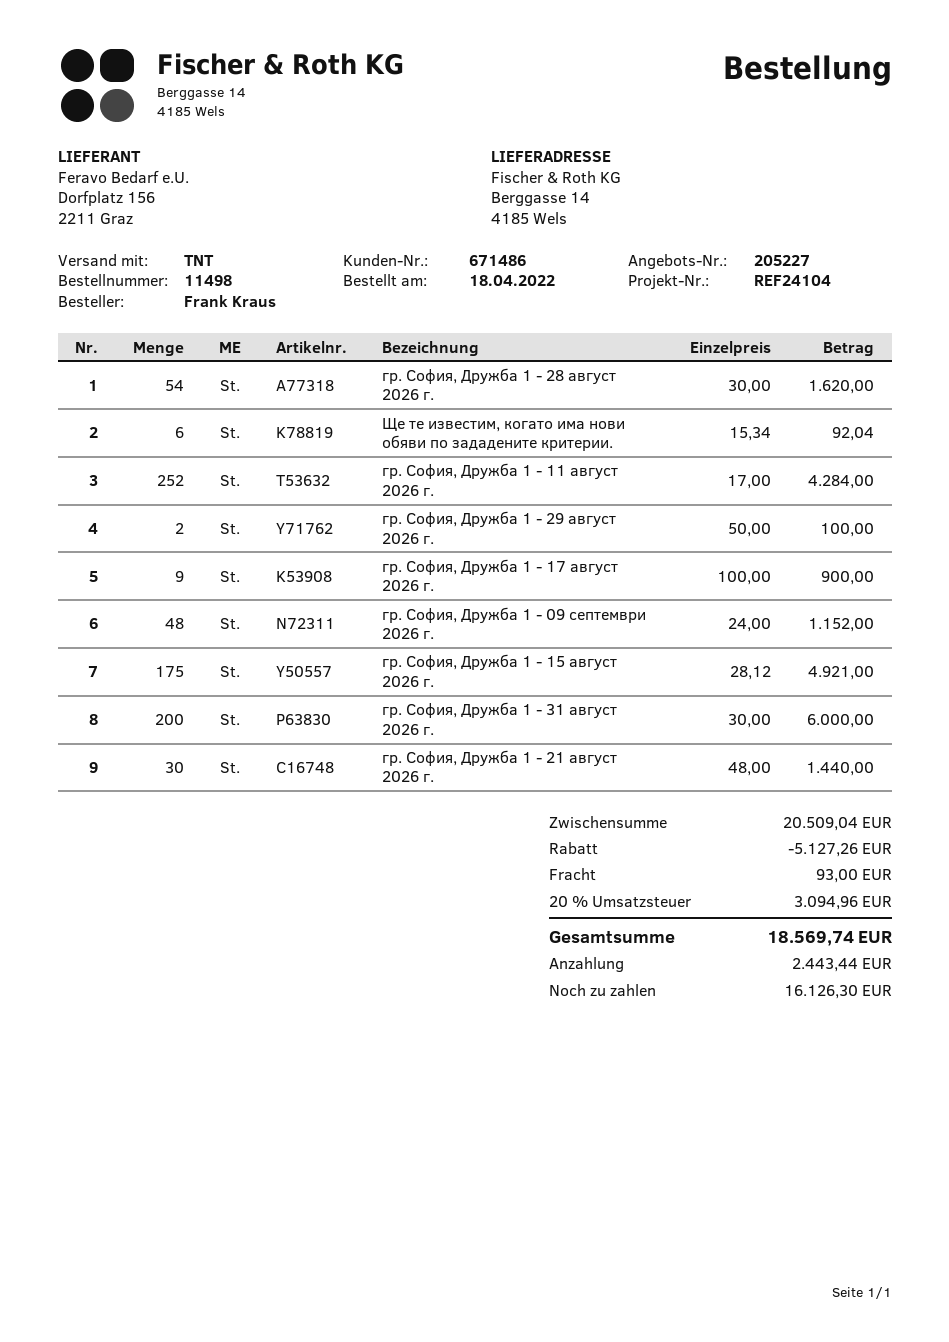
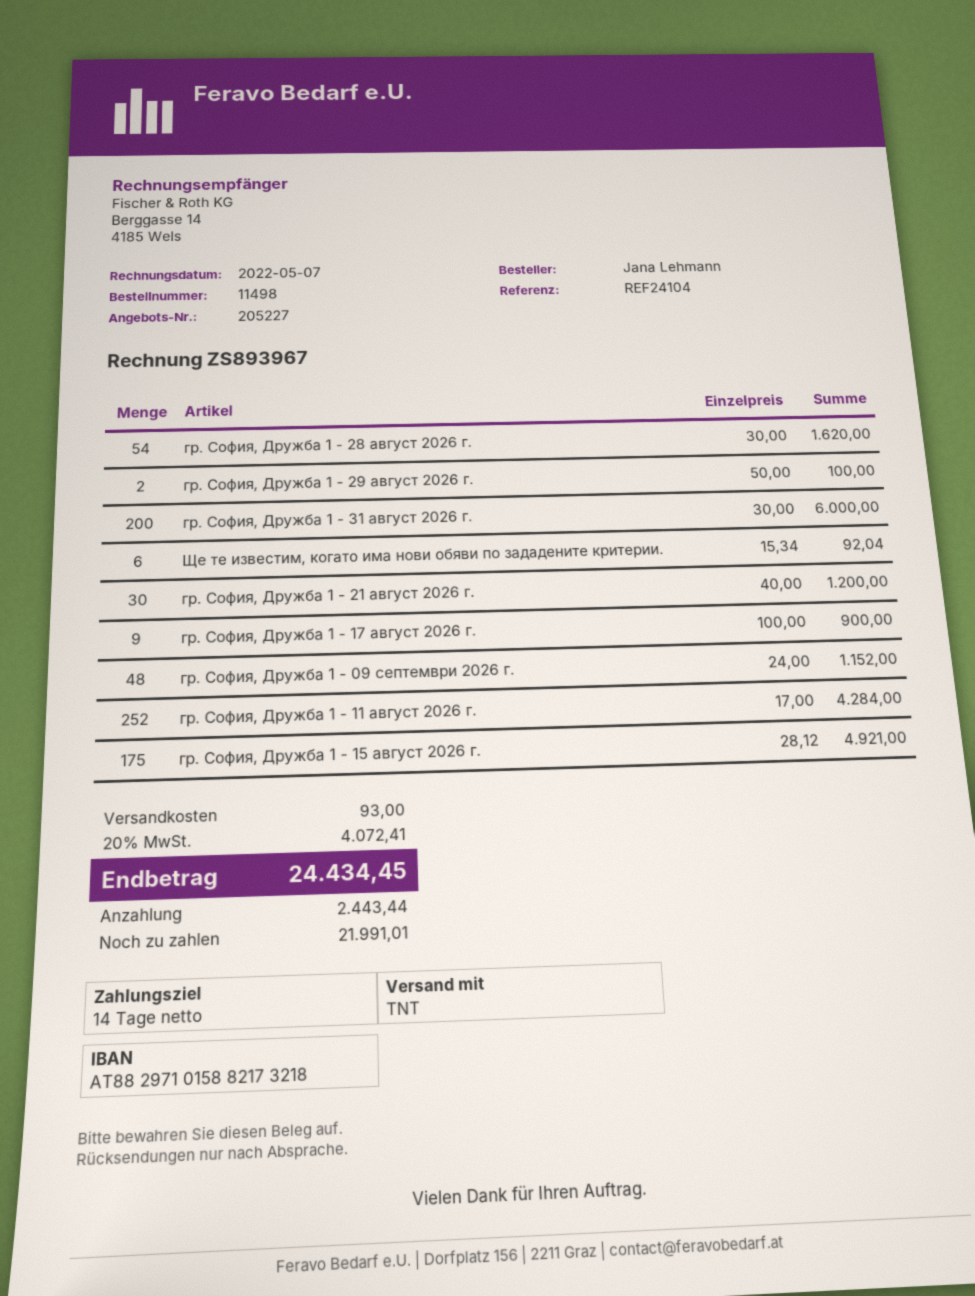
ordered by: Frank Kraus -> Jana Lehmann
гр. София, Дружба 1 - 21 август 2026 г.: 30 x 48.00 = 1440.00 -> 30 x 40.00 = 1200.00
discount: 5127.26 -> none
tax: 20% = 3094.96 -> 20% = 4072.41
total: 18569.74 -> 24434.45
balance: 16126.30 -> 21991.01

